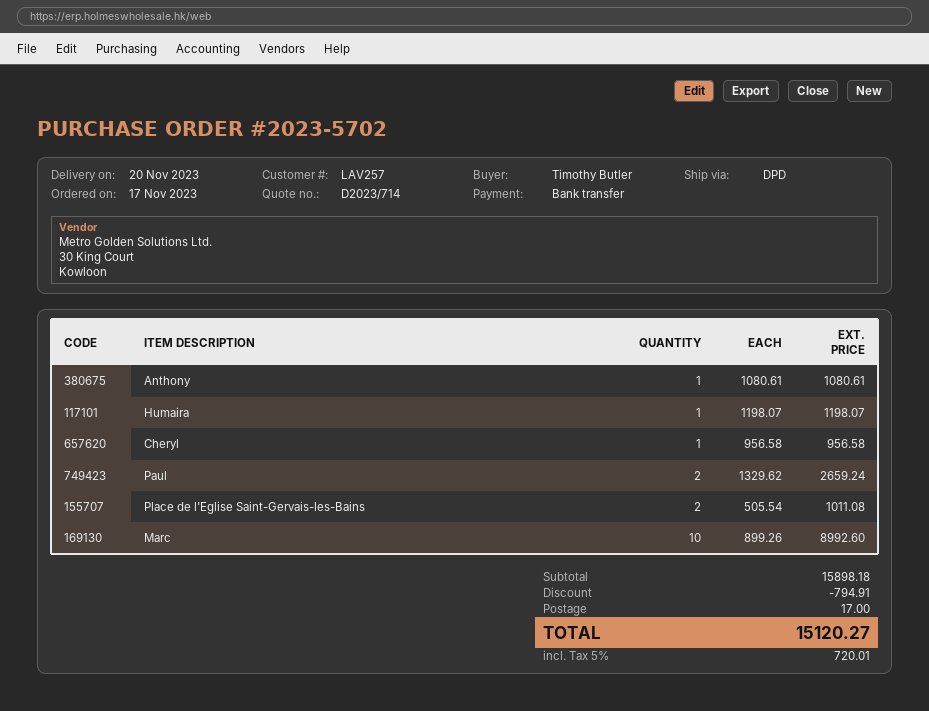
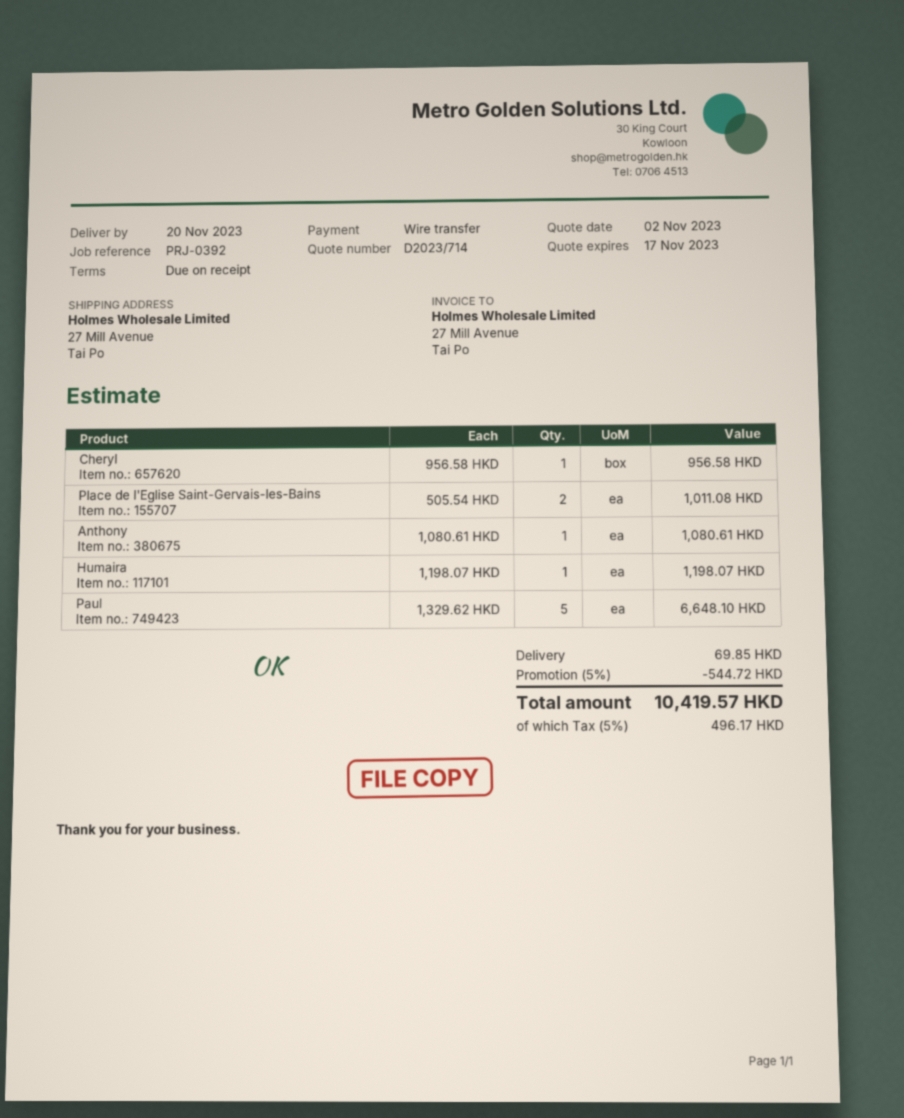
Paul: 2 x 1329.62 = 2659.24 -> 5 x 1329.62 = 6648.10
Marc: 10 x 899.26 = 8992.60 -> none
discount: 794.91 -> 544.72
shipping: 17.00 -> 69.85
tax: 5% = 720.01 -> 5% = 496.17
total: 15120.27 -> 10419.57

